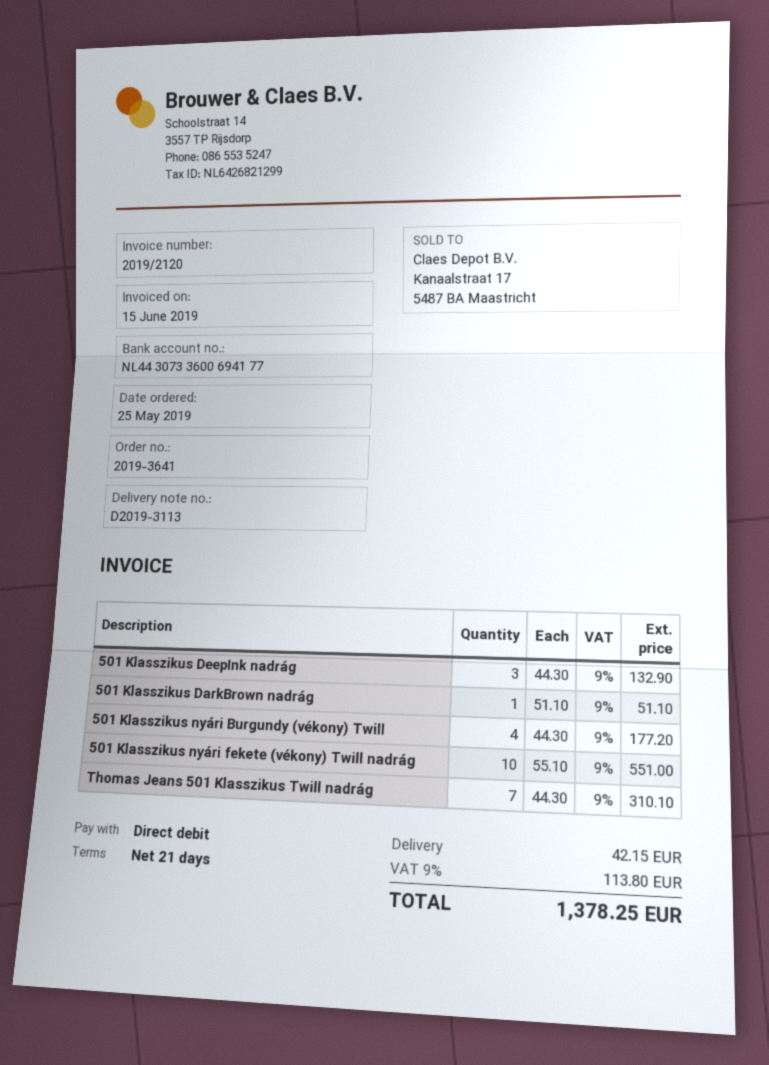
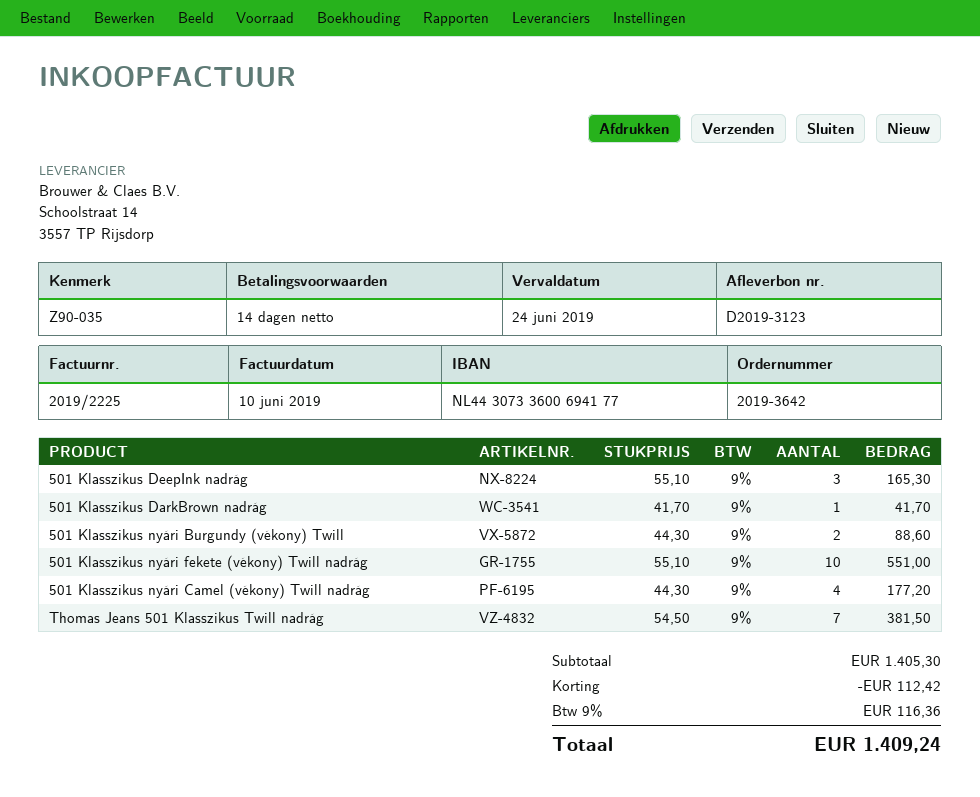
order number: 2019-3641 -> 2019-3642
delivery note number: D2019-3113 -> D2019-3123
invoice number: 2019/2120 -> 2019/2225
invoice date: 2019-06-15 -> 2019-06-10
payment terms: 21 days -> 14 days
501 Klasszikus DeepInk nadrág: 3 x 44.30 = 132.90 -> 3 x 55.10 = 165.30
501 Klasszikus DarkBrown nadrág: 1 x 51.10 = 51.10 -> 1 x 41.70 = 41.70
501 Klasszikus nyári Burgundy (vékony) Twill: 4 x 44.30 = 177.20 -> 2 x 44.30 = 88.60
Thomas Jeans 501 Klasszikus Twill nadrág: 7 x 44.30 = 310.10 -> 7 x 54.50 = 381.50
501 Klasszikus nyári Camel (vékony) Twill nadrág: none -> 4 x 44.30 = 177.20
discount: none -> 112.42
shipping: 42.15 -> none
tax: 9% = 113.80 -> 9% = 116.36
total: 1378.25 -> 1409.24

